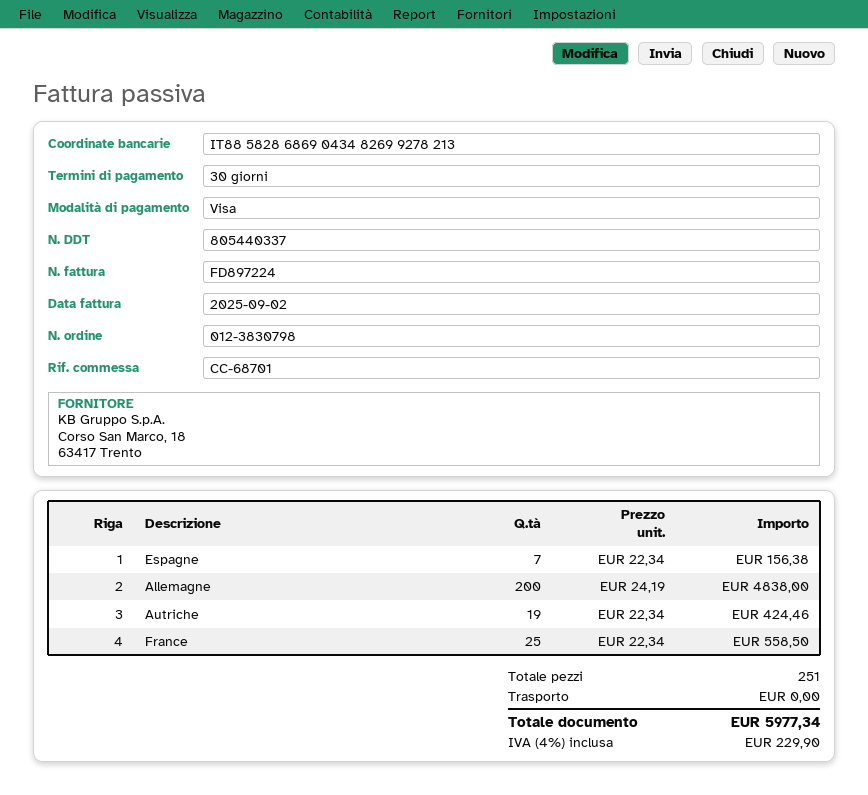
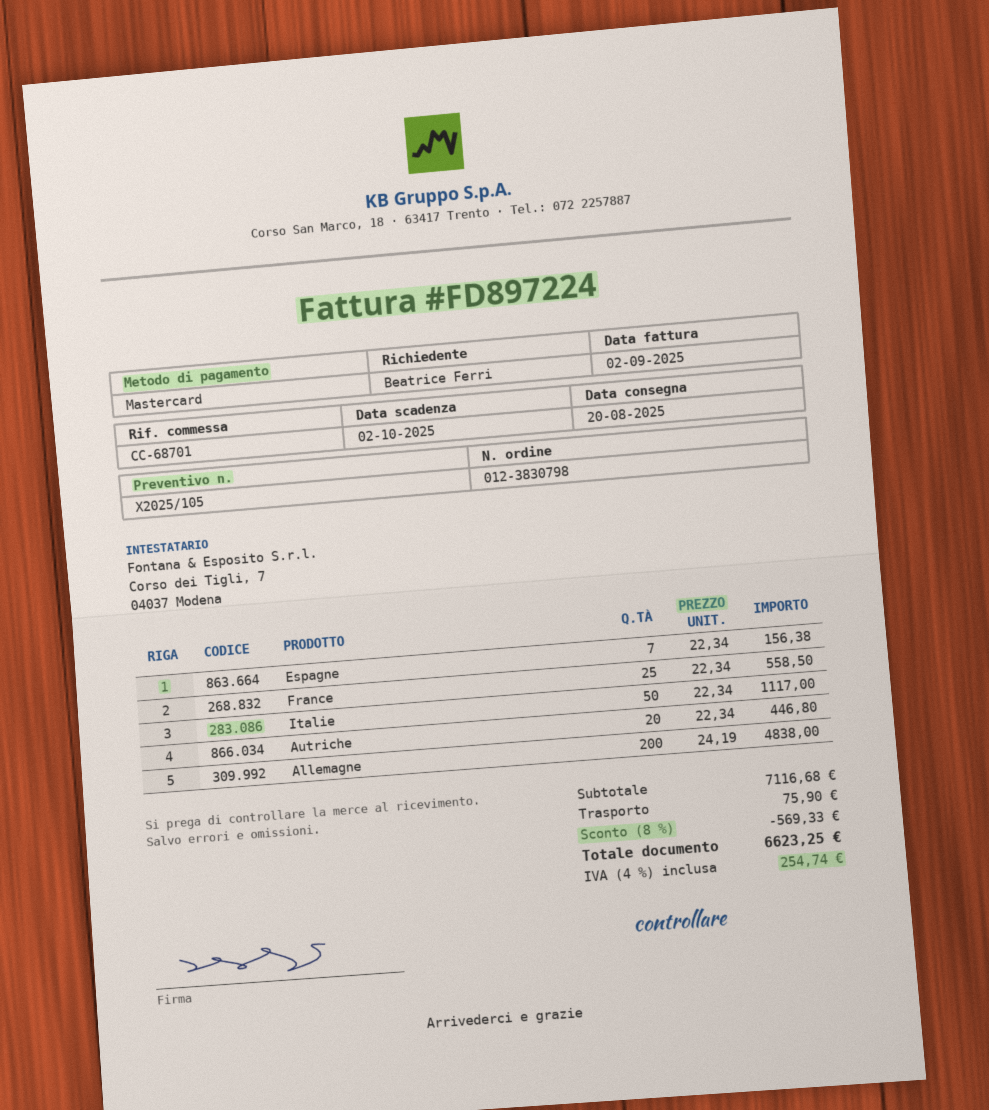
payment method: Visa -> Mastercard
Autriche: 19 x 22.34 = 424.46 -> 20 x 22.34 = 446.80
Italie: none -> 50 x 22.34 = 1117.00
discount: none -> 8% = 569.33
shipping: 0.00 -> 75.90
tax: 4% = 229.90 -> 4% = 254.74
total: 5977.34 -> 6623.25

